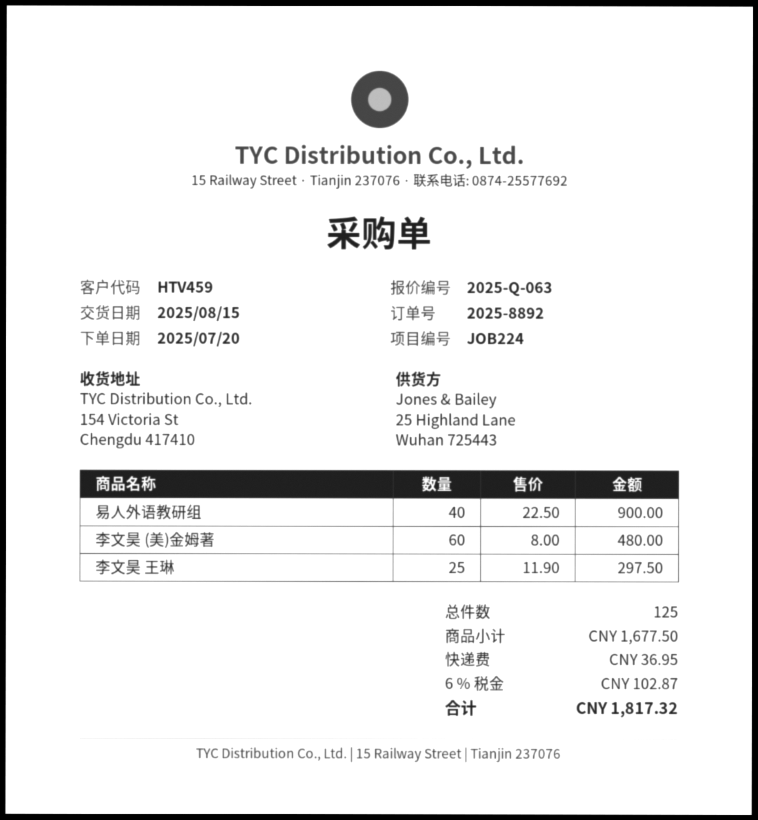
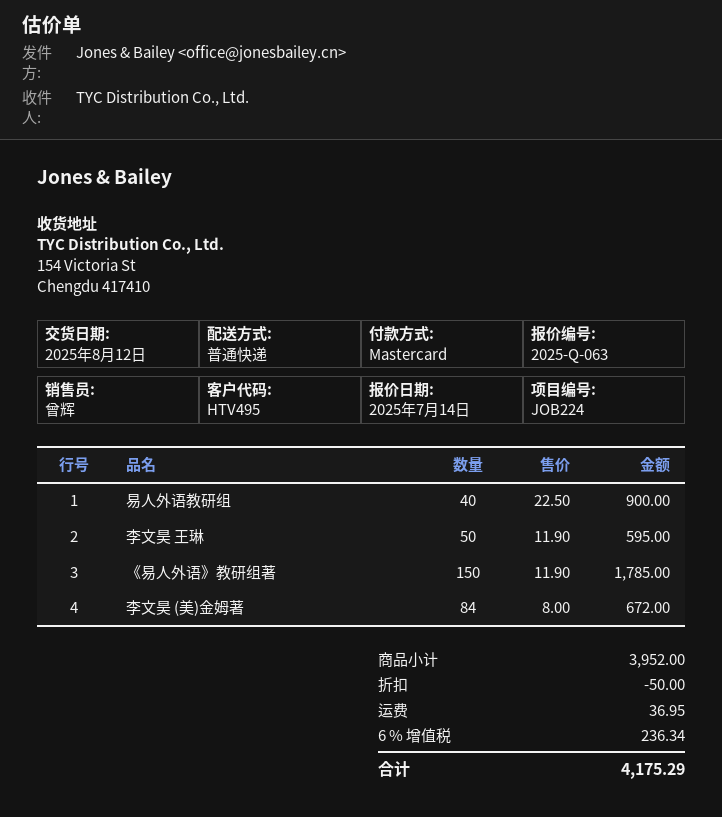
delivery date: 2025-08-15 -> 2025-08-12
customer number: HTV459 -> HTV495
李文昊 (美)金姆著: 60 x 8.00 = 480.00 -> 84 x 8.00 = 672.00
李文昊 王琳: 25 x 11.90 = 297.50 -> 50 x 11.90 = 595.00
《易人外语》教研组著: none -> 150 x 11.90 = 1785.00
subtotal: 1677.50 -> 3952.00
discount: none -> 50.00
tax: 6% = 102.87 -> 6% = 236.34
total: 1817.32 -> 4175.29

